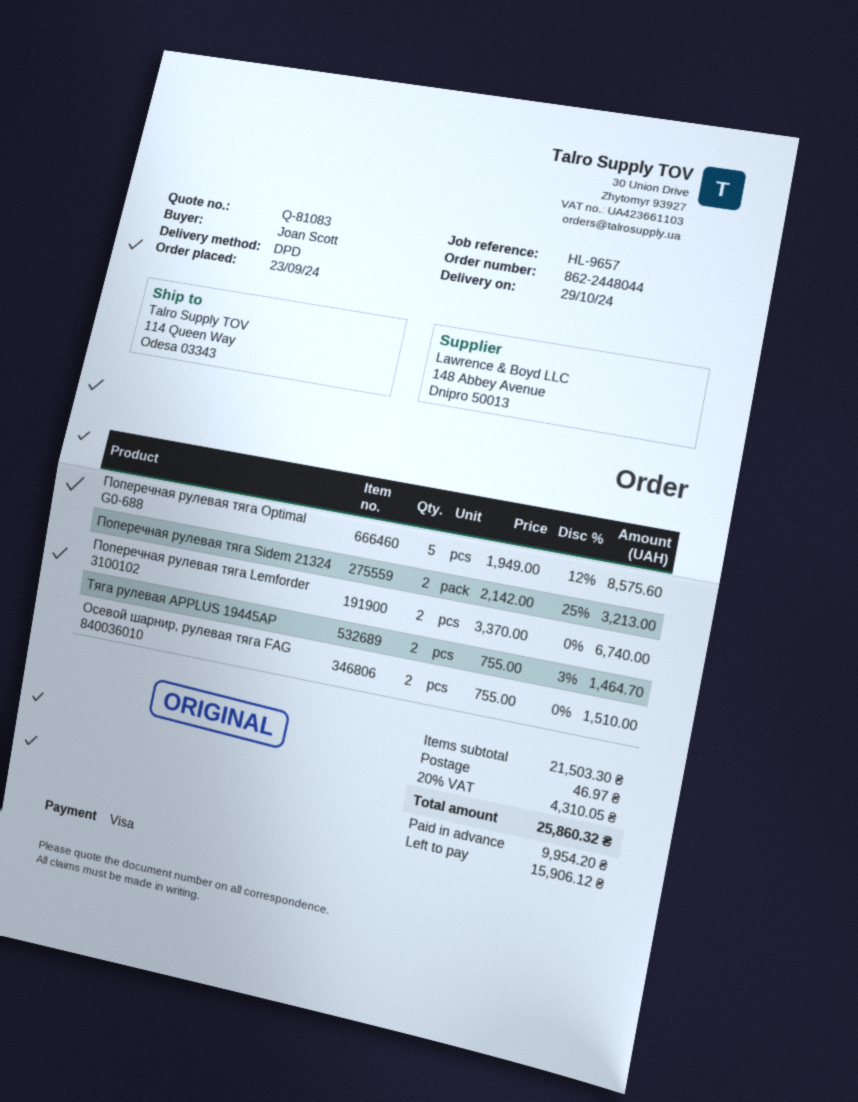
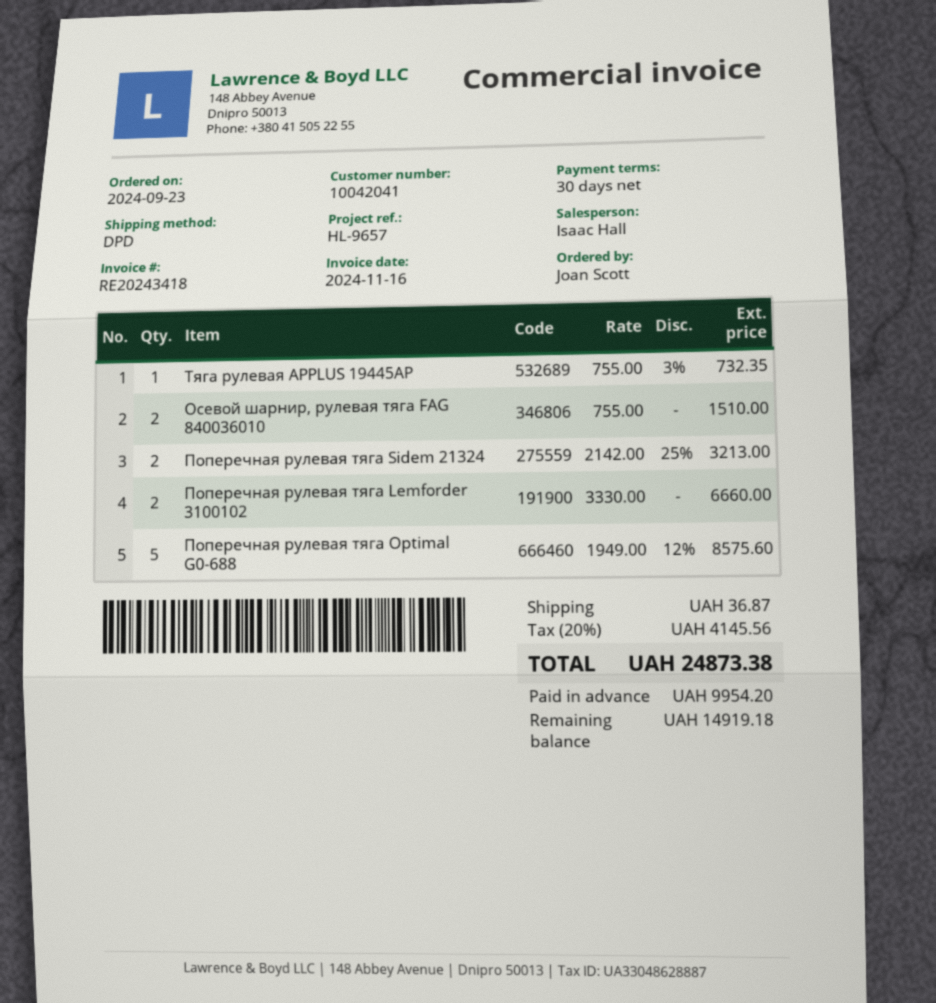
Поперечная рулевая тяга Lemforder 3100102: 2 x 3370.00 = 6740.00 -> 2 x 3330.00 = 6660.00
Тяга рулевая APPLUS 19445AP: 2 x 755.00 - 3% = 1464.70 -> 1 x 755.00 - 3% = 732.35
shipping: 46.97 -> 36.87
tax: 20% = 4310.05 -> 20% = 4145.56
total: 25860.32 -> 24873.38
balance: 15906.12 -> 14919.18

